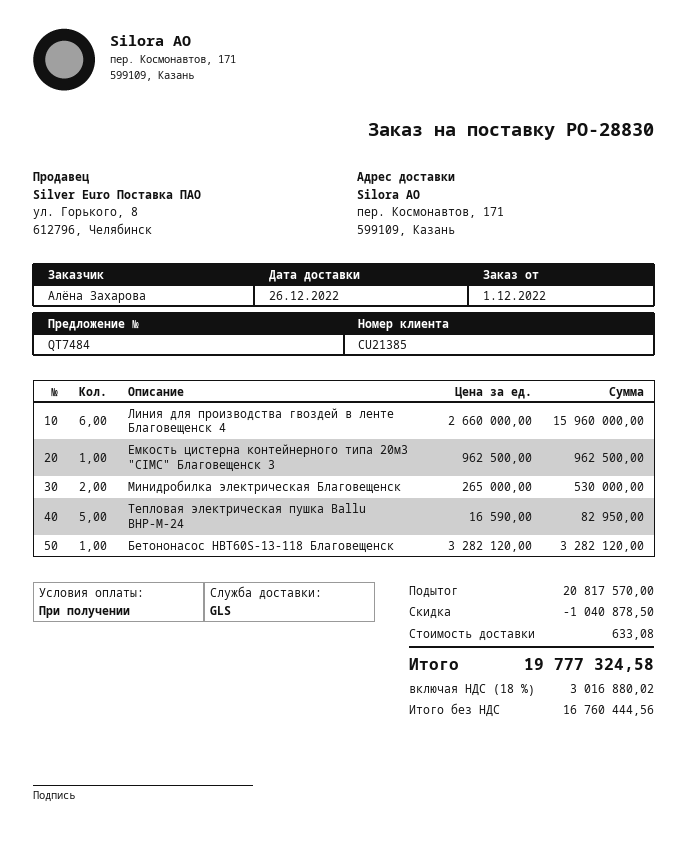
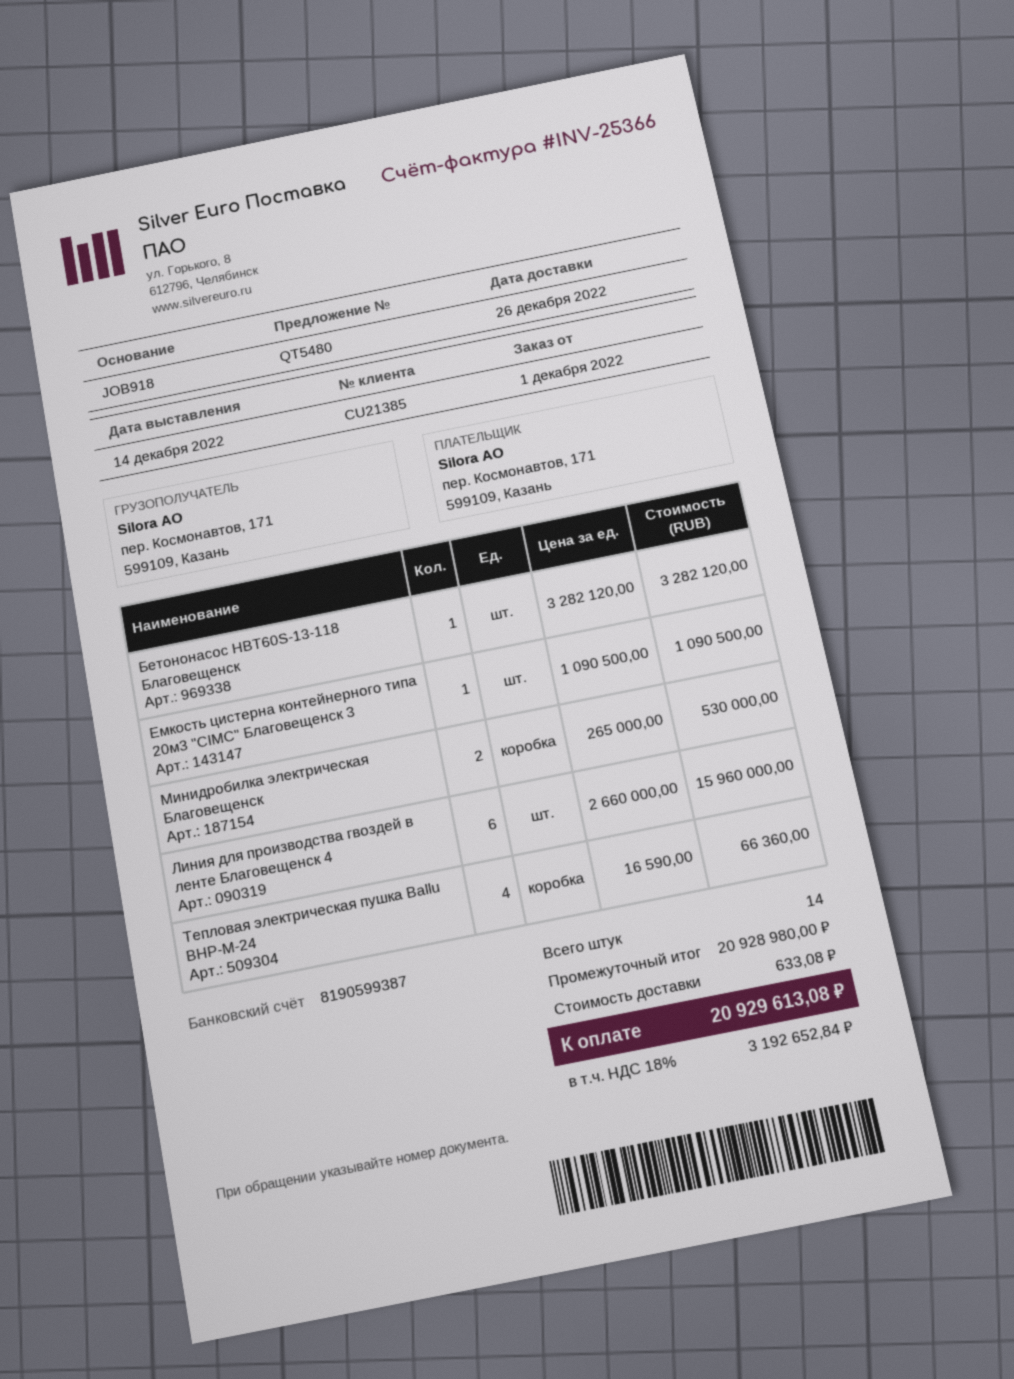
quote number: QT7484 -> QT5480
Емкость цистерна контейнерного типа 20м3 "CIMC" Благовещенск 3: 1 x 962500.00 = 962500.00 -> 1 x 1090500.00 = 1090500.00
Тепловая электрическая пушка Ballu BHP-M-24: 5 x 16590.00 = 82950.00 -> 4 x 16590.00 = 66360.00
subtotal: 20817570.00 -> 20928980.00
discount: 1040878.50 -> none
tax: 18% = 3016880.02 -> 18% = 3192652.84
total: 19777324.58 -> 20929613.08

